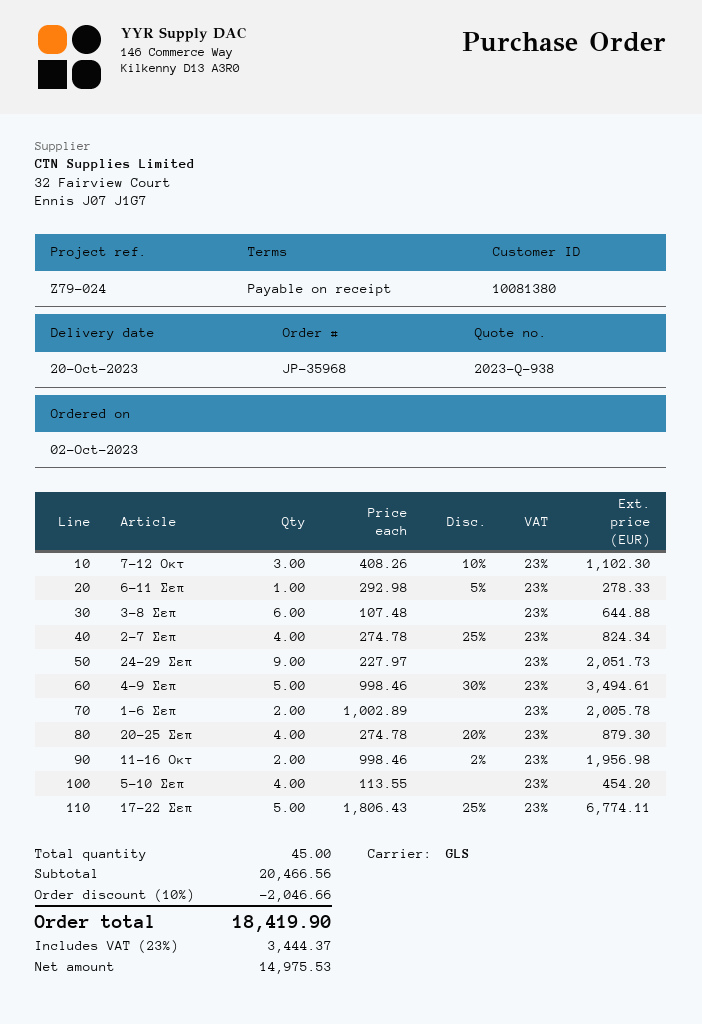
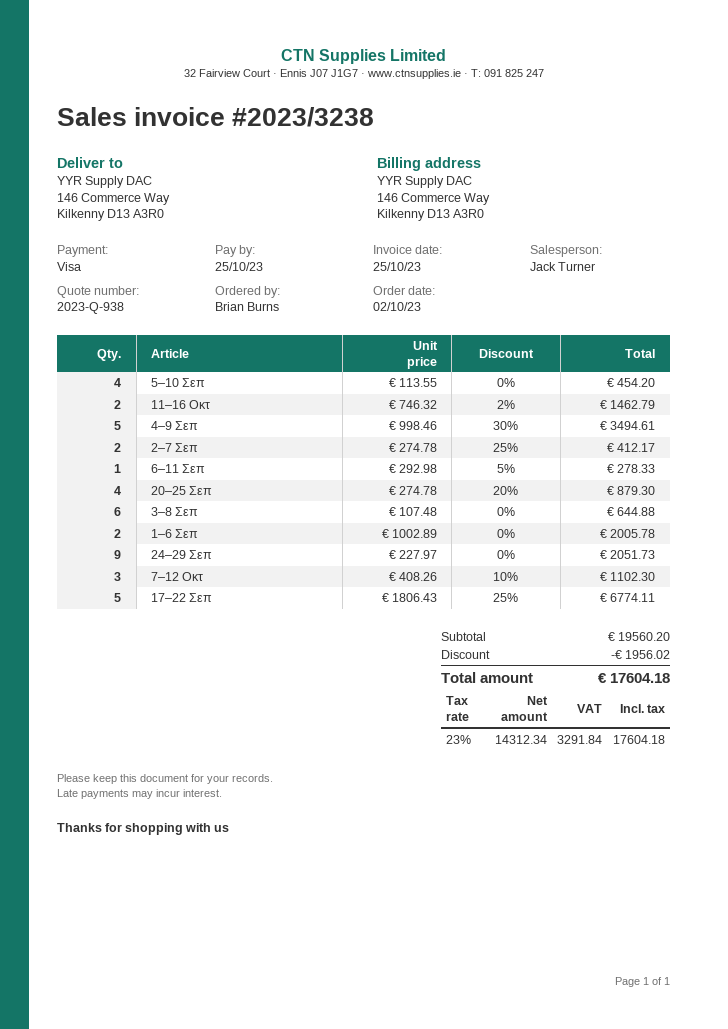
2–7 Σεπ: 4 x 274.78 - 25% = 824.34 -> 2 x 274.78 - 25% = 412.17
11–16 Οκτ: 2 x 998.46 - 2% = 1956.98 -> 2 x 746.32 - 2% = 1462.79
subtotal: 20466.56 -> 19560.20
discount: 2046.66 -> 1956.02
net: 14975.53 -> 14312.34
tax: 23% = 3444.37 -> 23% = 3291.84
total: 18419.90 -> 17604.18

